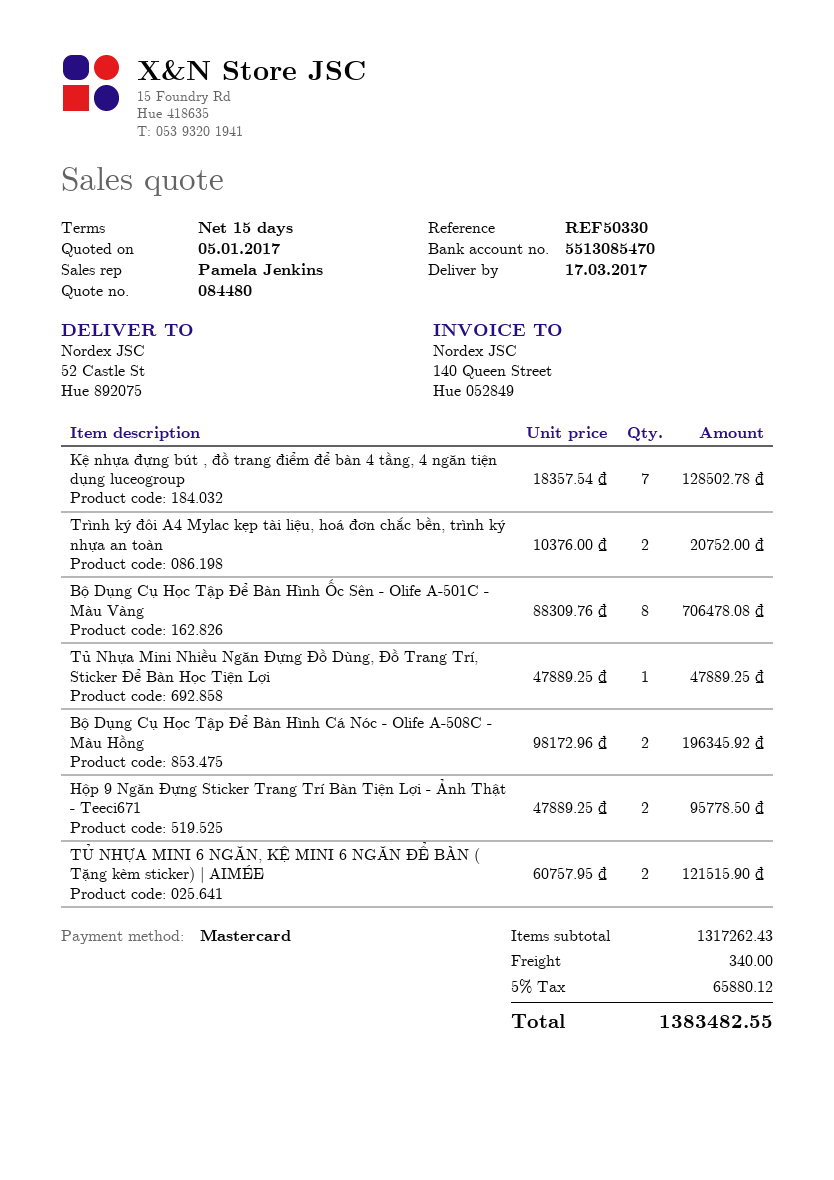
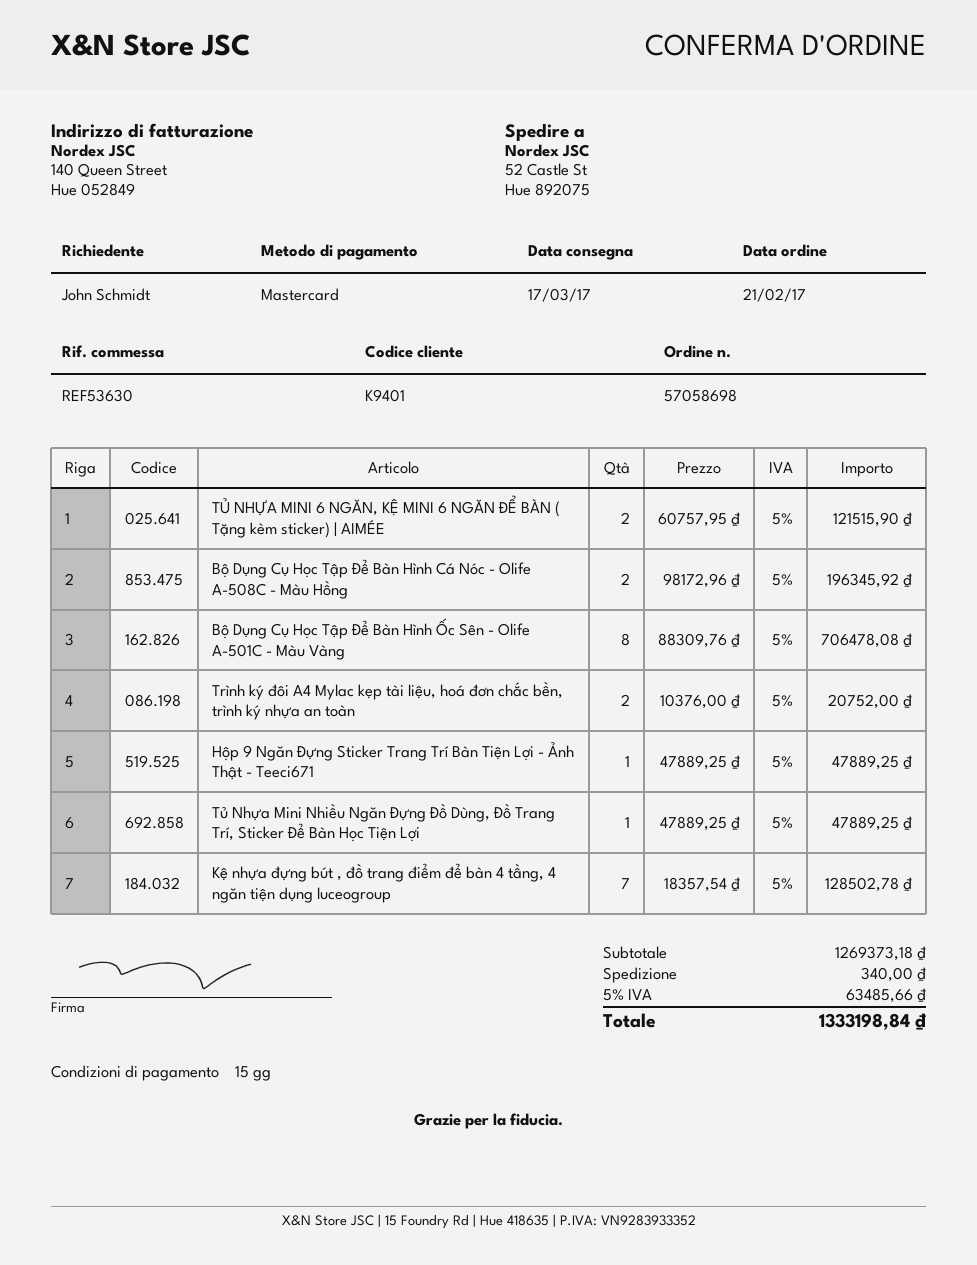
reference: REF50330 -> REF53630
Hộp 9 Ngăn Đựng Sticker Trang Trí Bàn Tiện Lợi - Ảnh Thật - Teeci671: 2 x 47889.25 = 95778.50 -> 1 x 47889.25 = 47889.25
subtotal: 1317262.43 -> 1269373.18
tax: 5% = 65880.12 -> 5% = 63485.66
total: 1383482.55 -> 1333198.84

